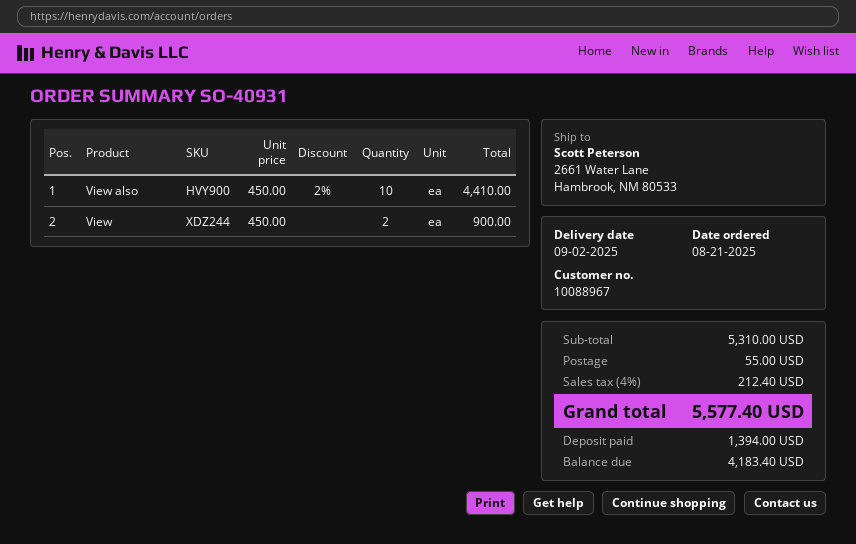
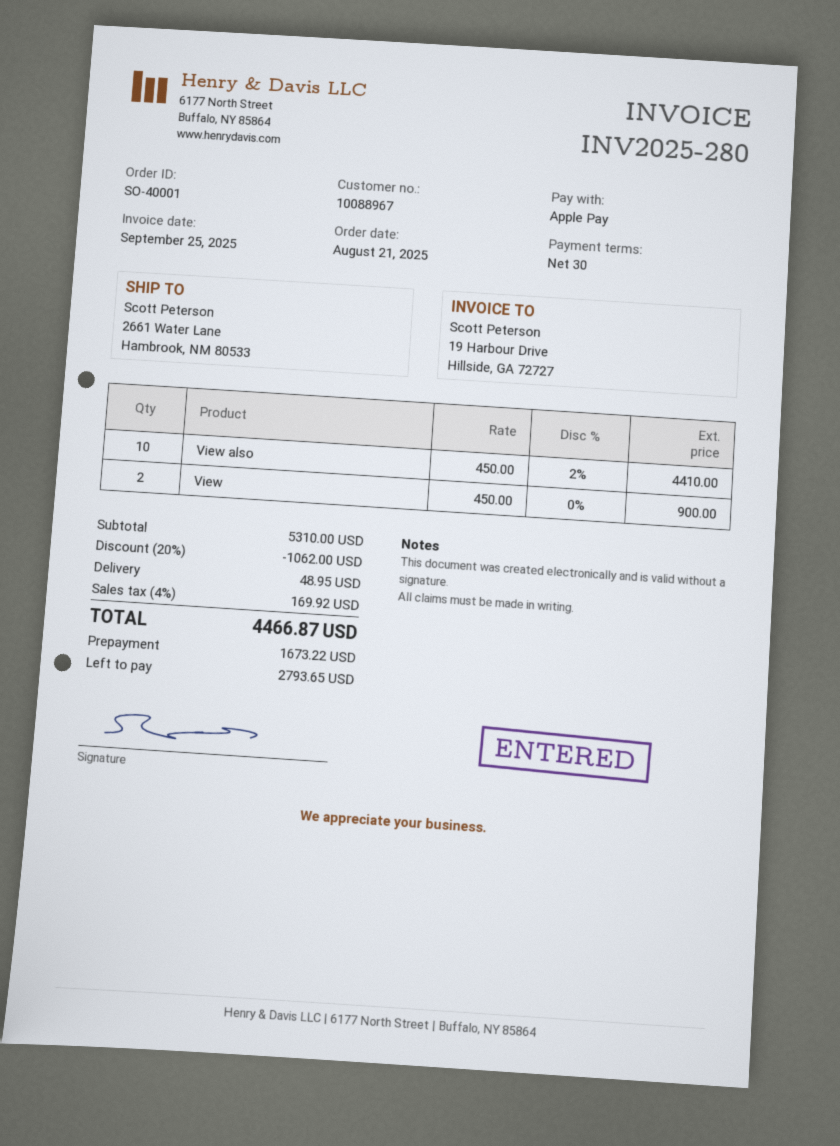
order number: SO-40931 -> SO-40001
discount: none -> 20% = 1062.00
shipping: 55.00 -> 48.95
tax: 4% = 212.40 -> 4% = 169.92
total: 5577.40 -> 4466.87
deposit: 1394.00 -> 1673.22
balance: 4183.40 -> 2793.65

